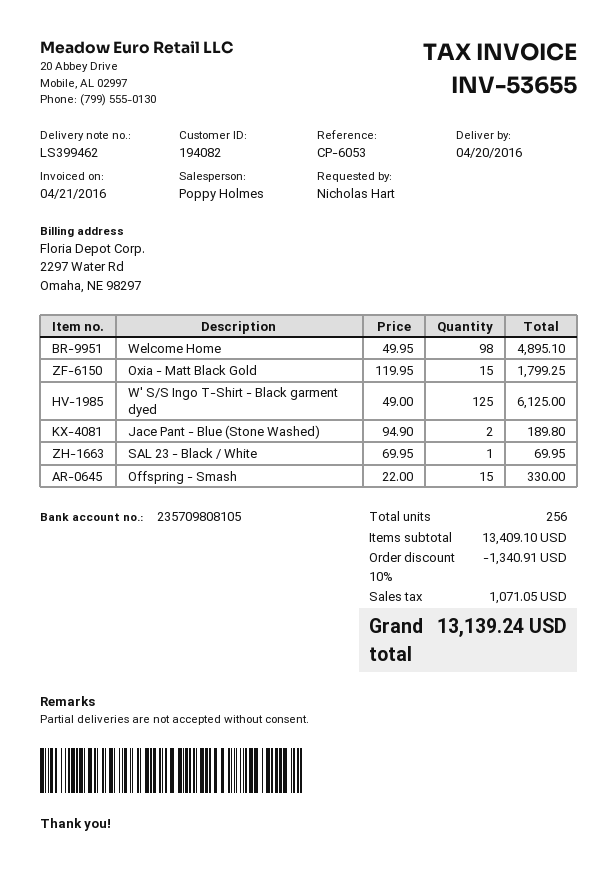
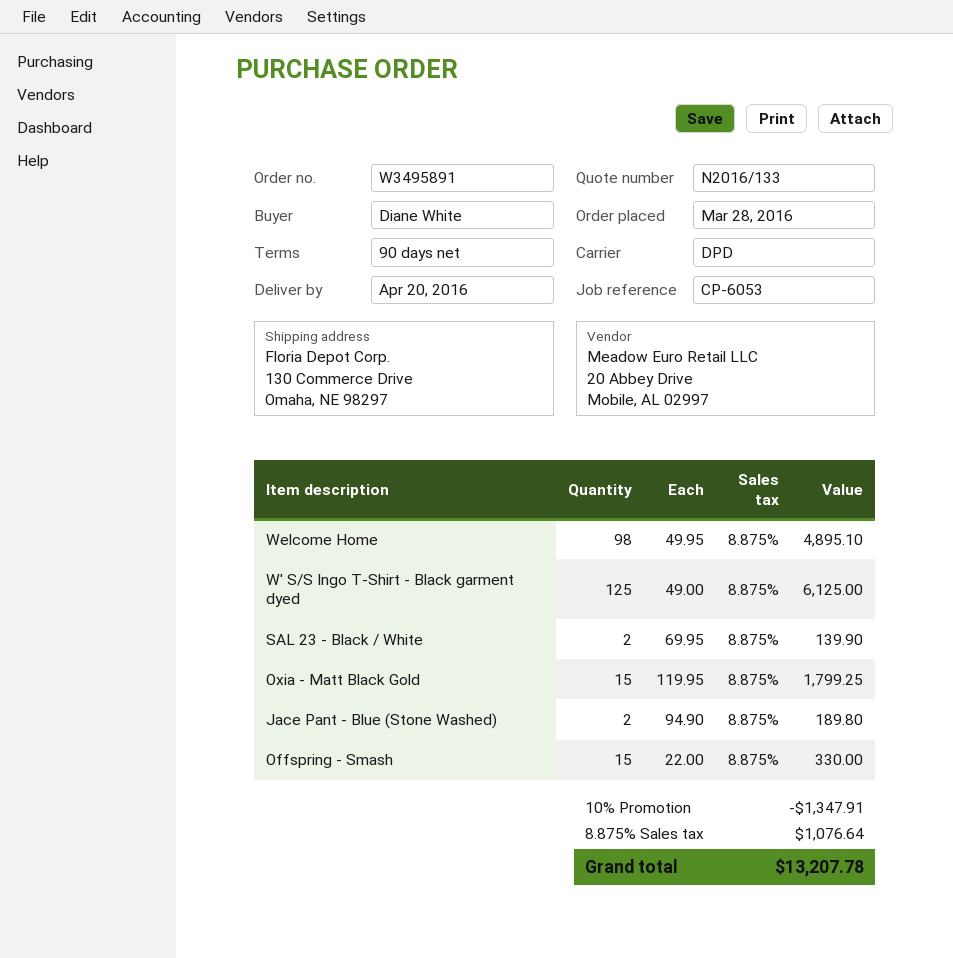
ordered by: Nicholas Hart -> Diane White
SAL 23 - Black / White: 1 x 69.95 = 69.95 -> 2 x 69.95 = 139.90
discount: 10% = 1340.91 -> 10% = 1347.91
tax: 1071.05 -> 1076.64
total: 13139.24 -> 13207.78

